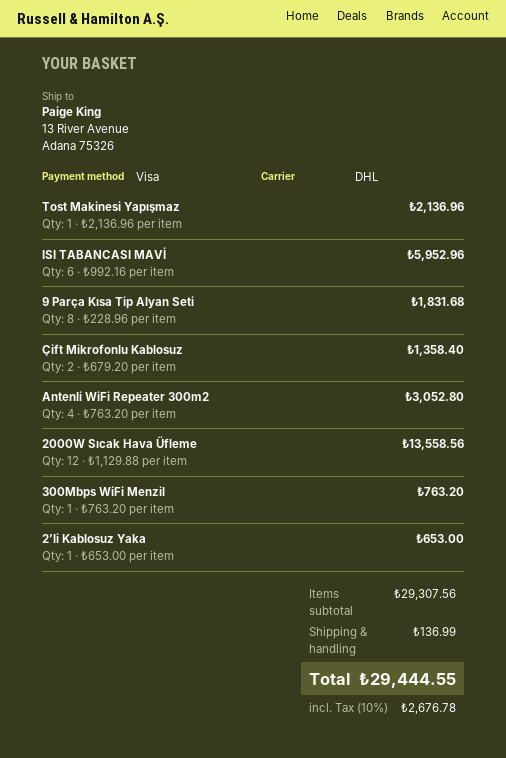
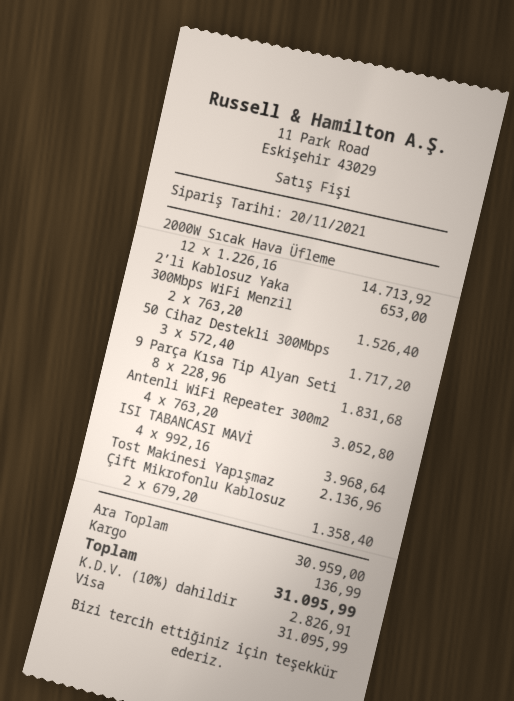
ISI TABANCASI MAVİ: 6 x 992.16 = 5952.96 -> 4 x 992.16 = 3968.64
2000W Sıcak Hava Üfleme: 12 x 1129.88 = 13558.56 -> 12 x 1226.16 = 14713.92
300Mbps WiFi Menzil: 1 x 763.20 = 763.20 -> 2 x 763.20 = 1526.40
50 Cihaz Destekli 300Mbps: none -> 3 x 572.40 = 1717.20
subtotal: 29307.56 -> 30959.00
tax: 10% = 2676.78 -> 10% = 2826.91
total: 29444.55 -> 31095.99

